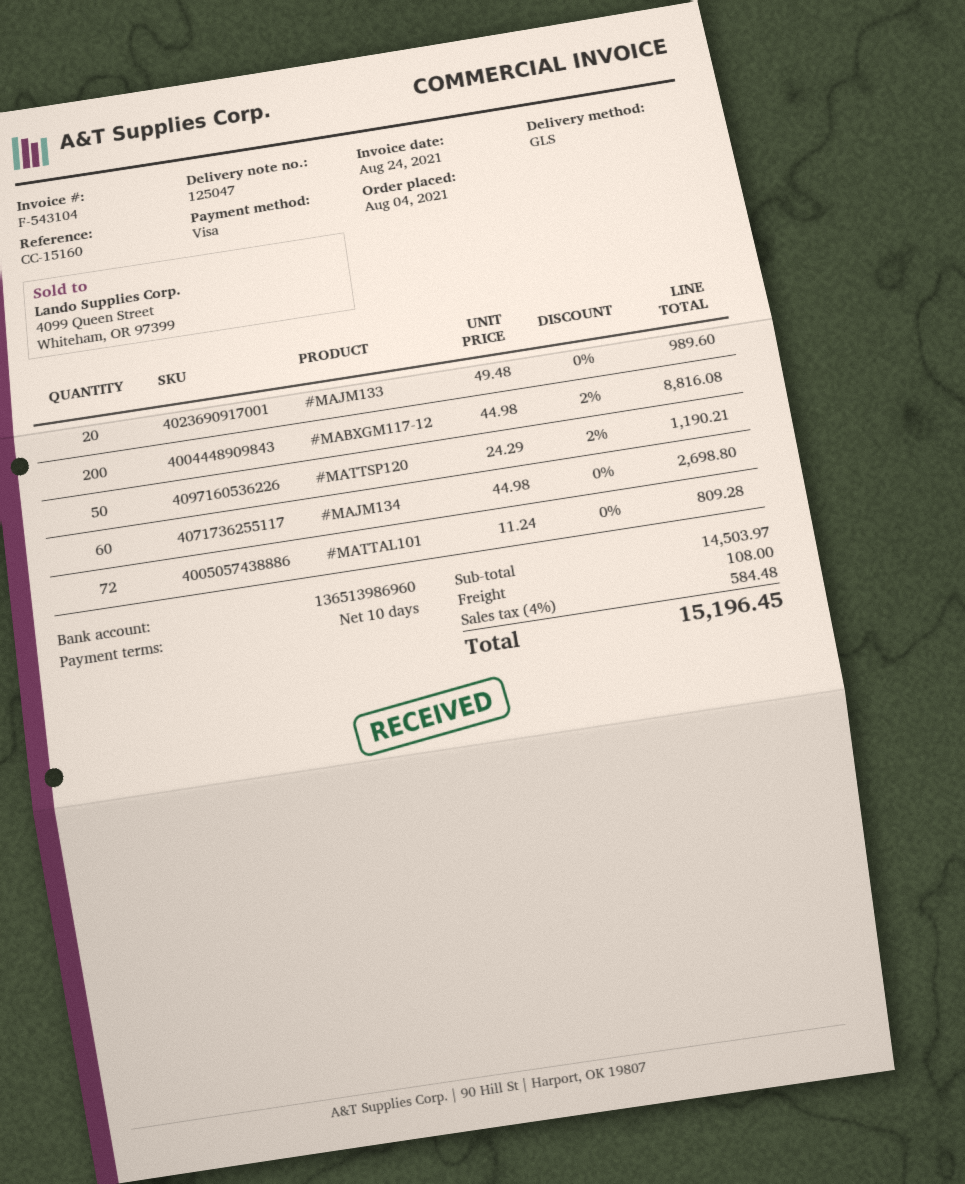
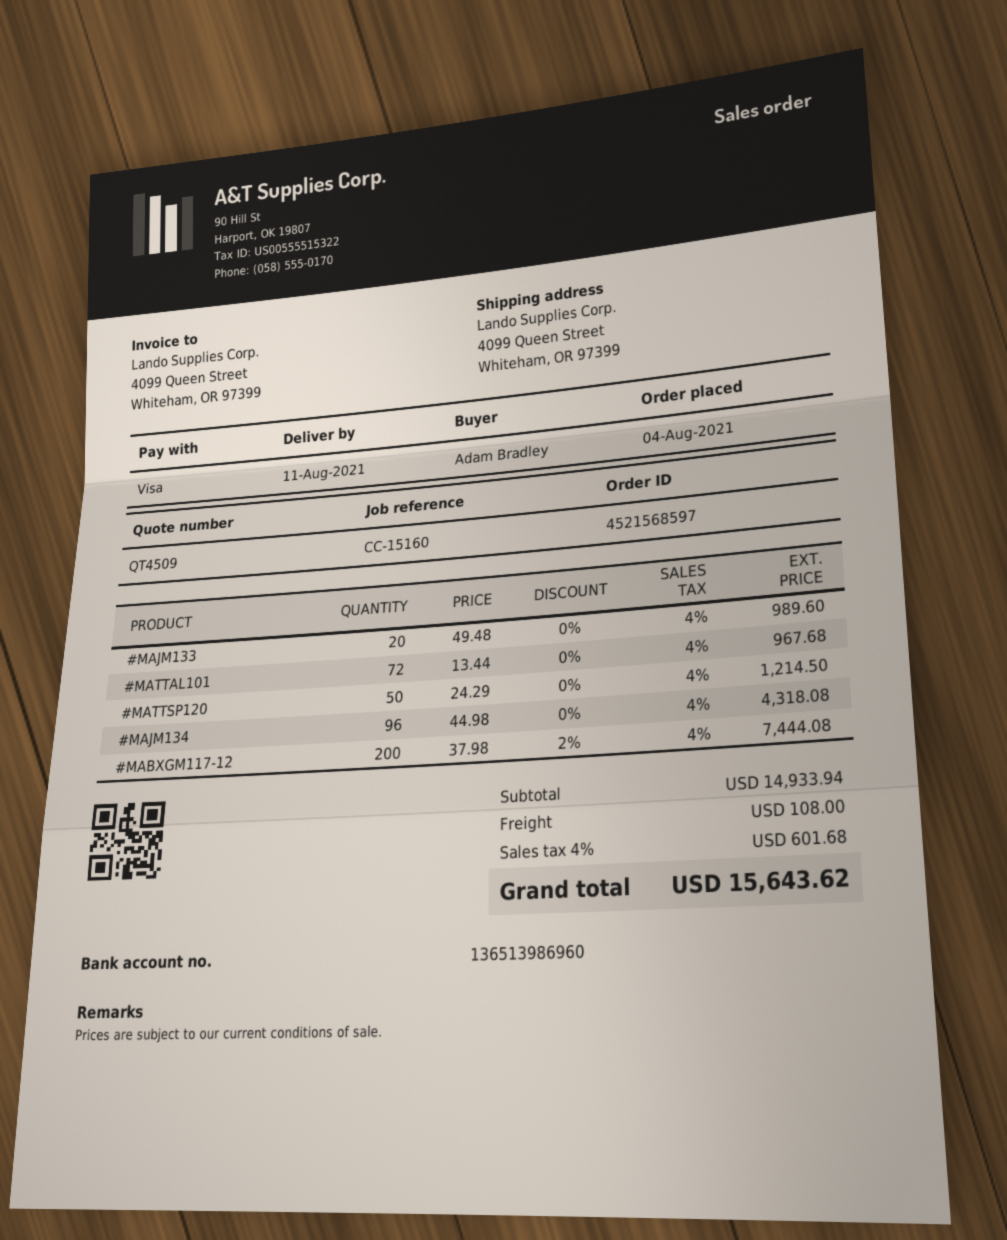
#MABXGM117-12: 200 x 44.98 - 2% = 8816.08 -> 200 x 37.98 - 2% = 7444.08
#MATTSP120: 50 x 24.29 - 2% = 1190.21 -> 50 x 24.29 = 1214.50
#MAJM134: 60 x 44.98 = 2698.80 -> 96 x 44.98 = 4318.08
#MATTAL101: 72 x 11.24 = 809.28 -> 72 x 13.44 = 967.68
subtotal: 14503.97 -> 14933.94
tax: 4% = 584.48 -> 4% = 601.68
total: 15196.45 -> 15643.62

